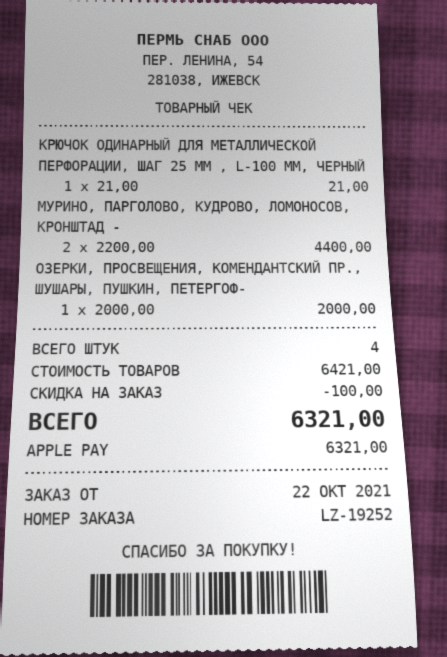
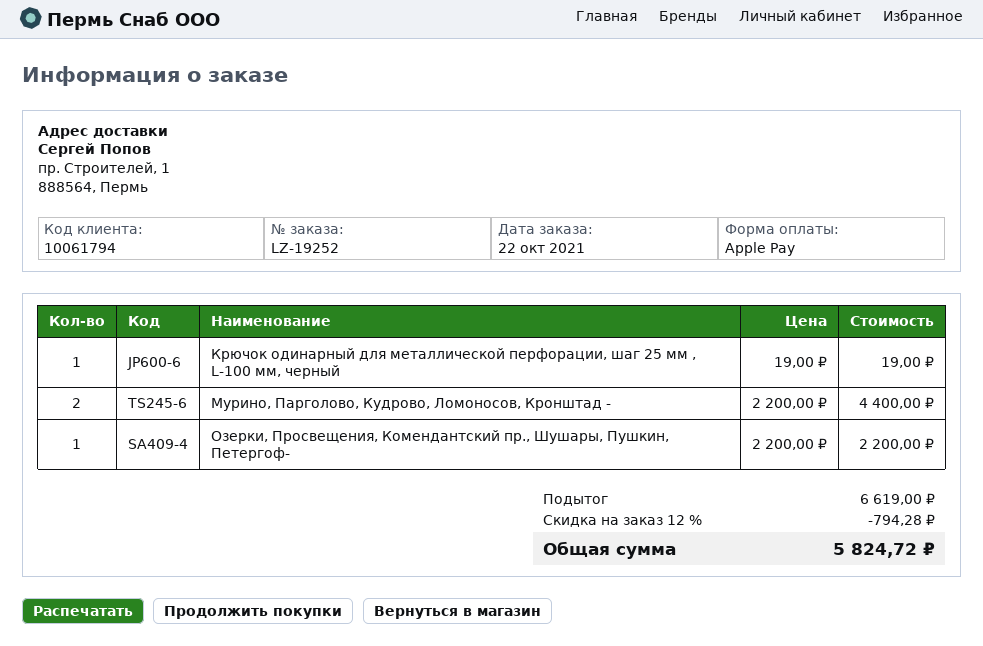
КРЮЧОК ОДИНАРНЫЙ ДЛЯ МЕТАЛЛИЧЕСКОЙ ПЕРФОРАЦИИ, ШАГ 25 ММ , L-100 ММ, ЧЕРНЫЙ: 1 x 21.00 = 21.00 -> 1 x 19.00 = 19.00
ОЗЕРКИ, ПРОСВЕЩЕНИЯ, КОМЕНДАНТСКИЙ ПР., ШУШАРЫ, ПУШКИН, ПЕТЕРГОФ-: 1 x 2000.00 = 2000.00 -> 1 x 2200.00 = 2200.00
subtotal: 6421.00 -> 6619.00
discount: 100.00 -> 794.28
total: 6321.00 -> 5824.72

